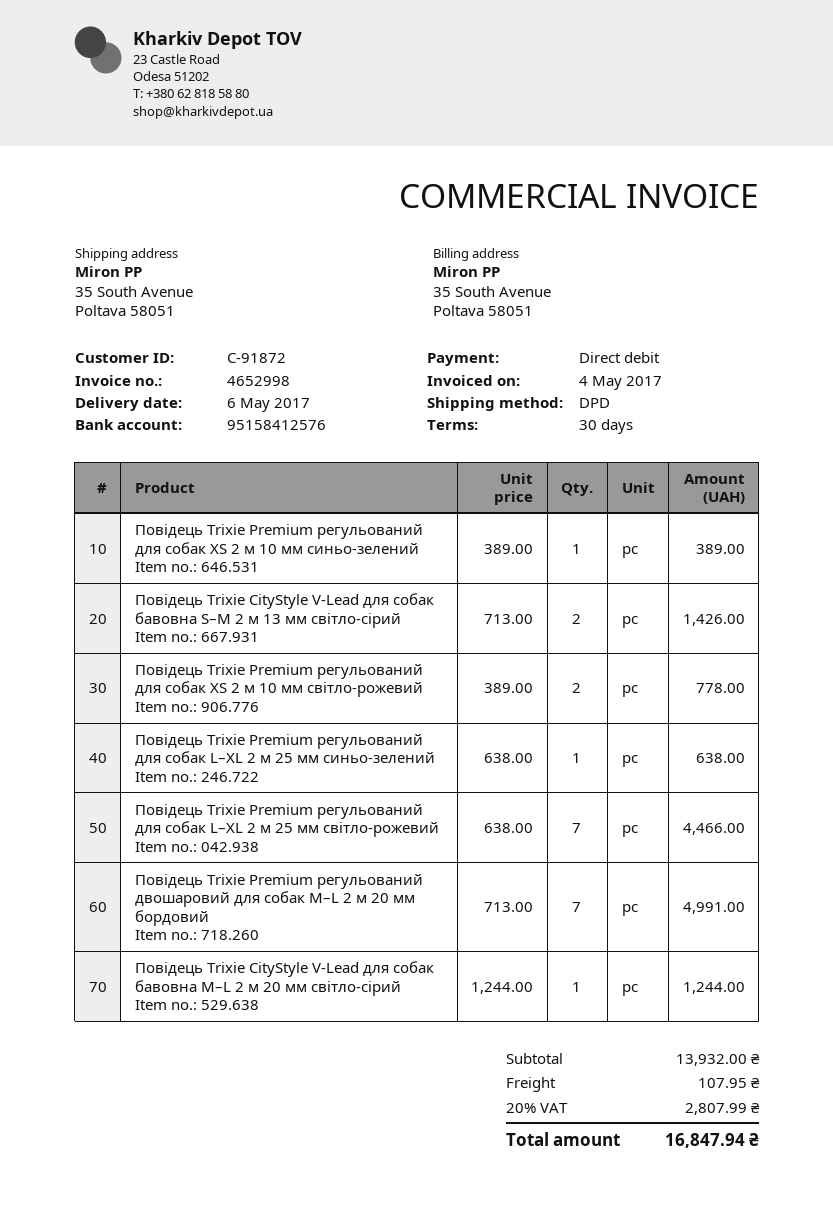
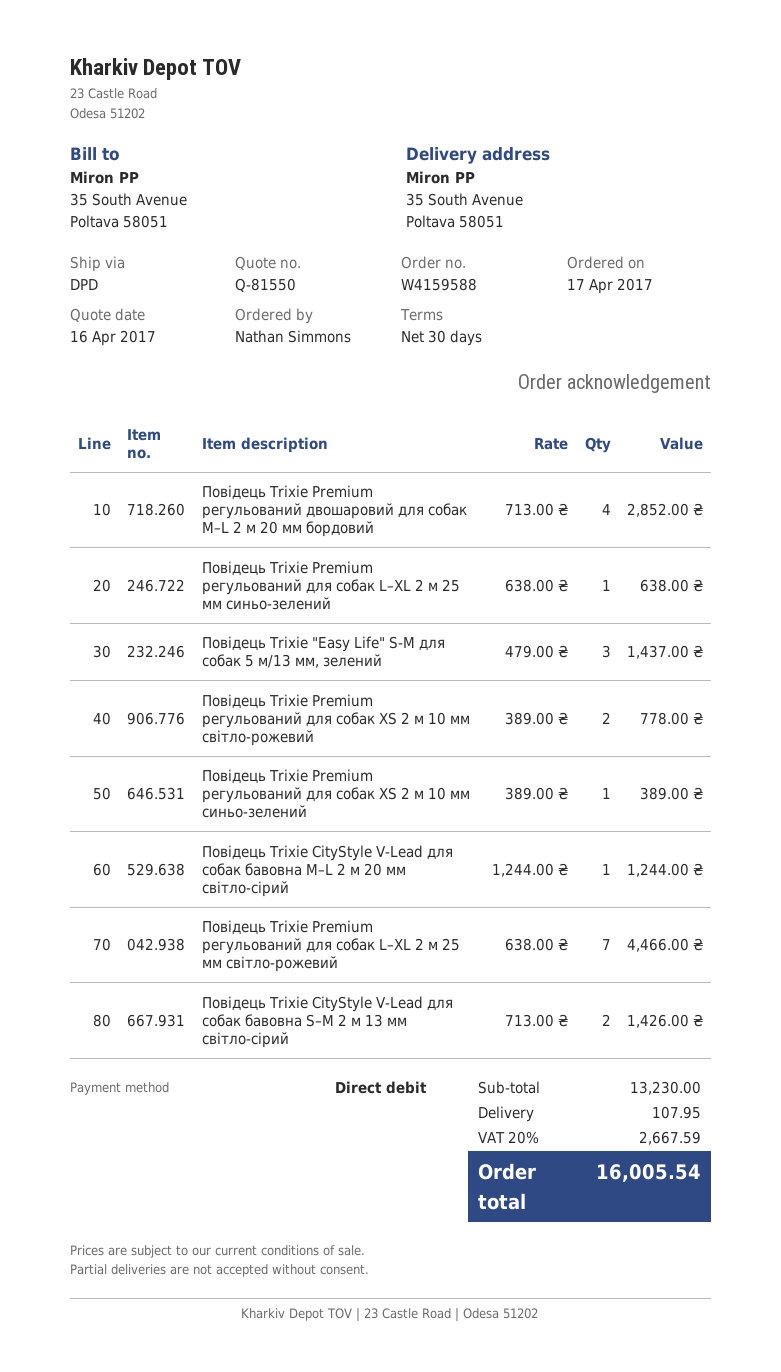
Повідець Trixie Premium регульований двошаровий для собак M–L 2 м 20 мм бордовий: 7 x 713.00 = 4991.00 -> 4 x 713.00 = 2852.00
Повідець Trixie "Easy Life" S-M для собак 5 м/13 мм, зелений: none -> 3 x 479.00 = 1437.00
subtotal: 13932.00 -> 13230.00
tax: 20% = 2807.99 -> 20% = 2667.59
total: 16847.94 -> 16005.54

